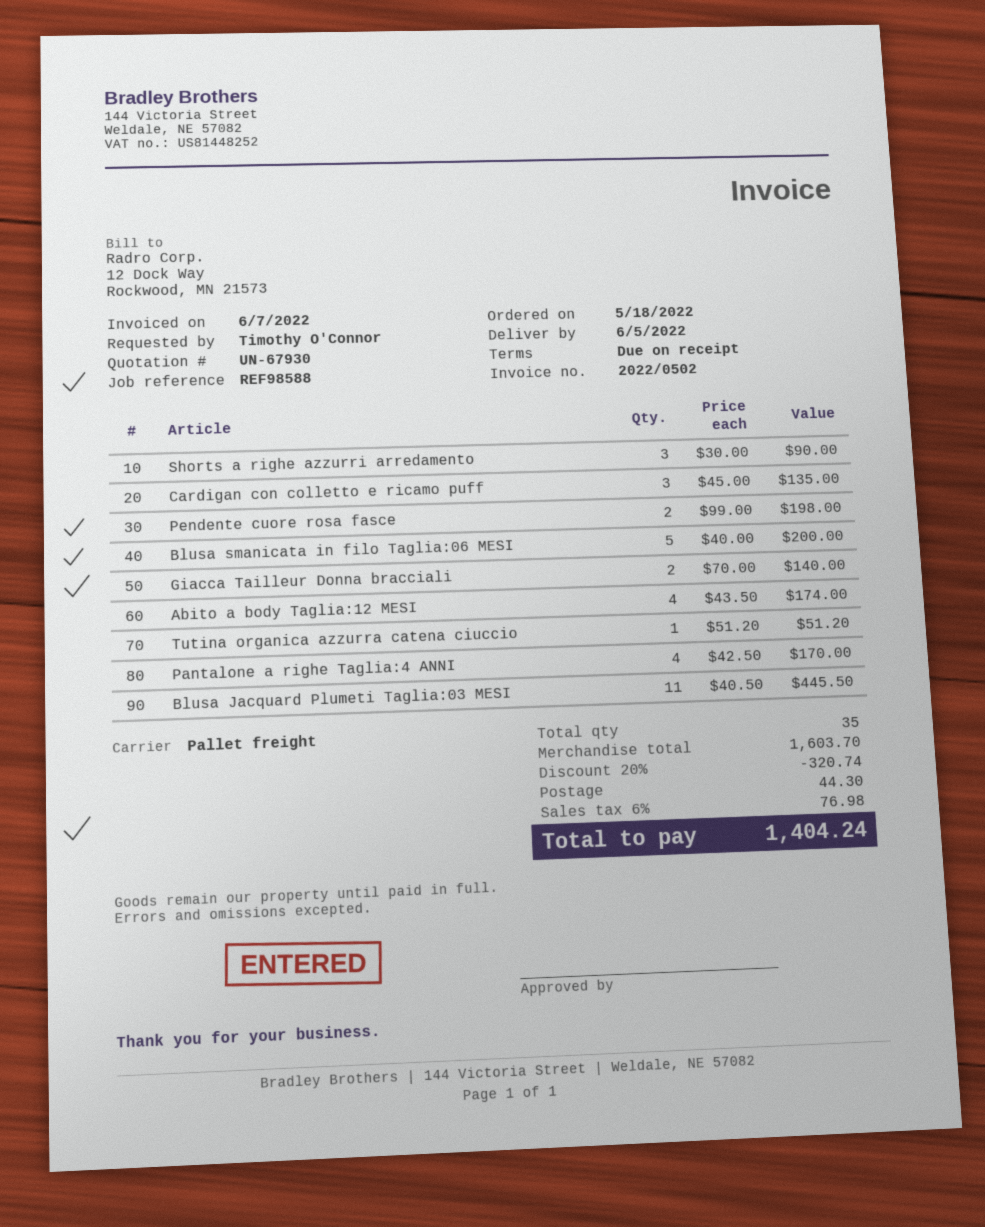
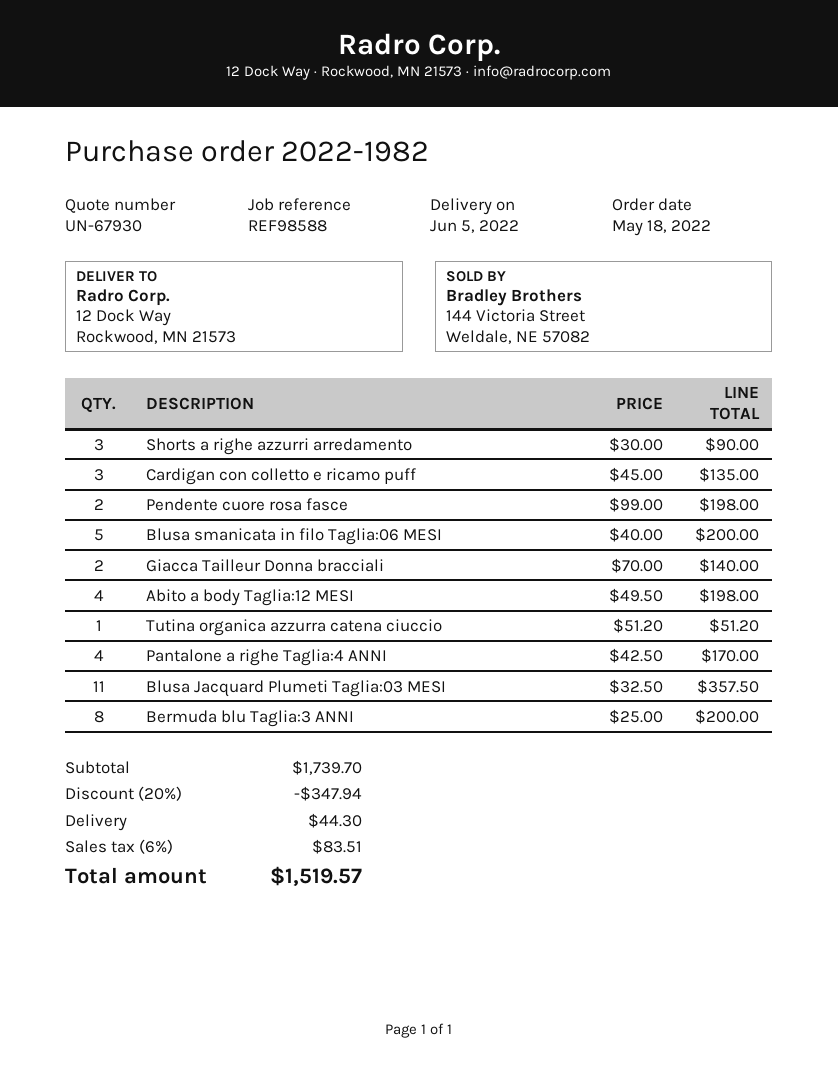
Abito a body Taglia:12 MESI: 4 x 43.50 = 174.00 -> 4 x 49.50 = 198.00
Blusa Jacquard Plumeti Taglia:03 MESI: 11 x 40.50 = 445.50 -> 11 x 32.50 = 357.50
Bermuda blu Taglia:3 ANNI: none -> 8 x 25.00 = 200.00
subtotal: 1603.70 -> 1739.70
discount: 20% = 320.74 -> 20% = 347.94
tax: 6% = 76.98 -> 6% = 83.51
total: 1404.24 -> 1519.57

